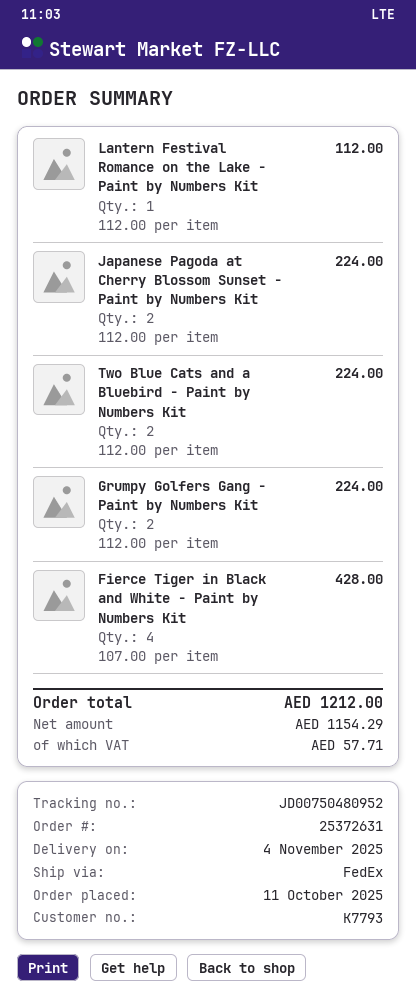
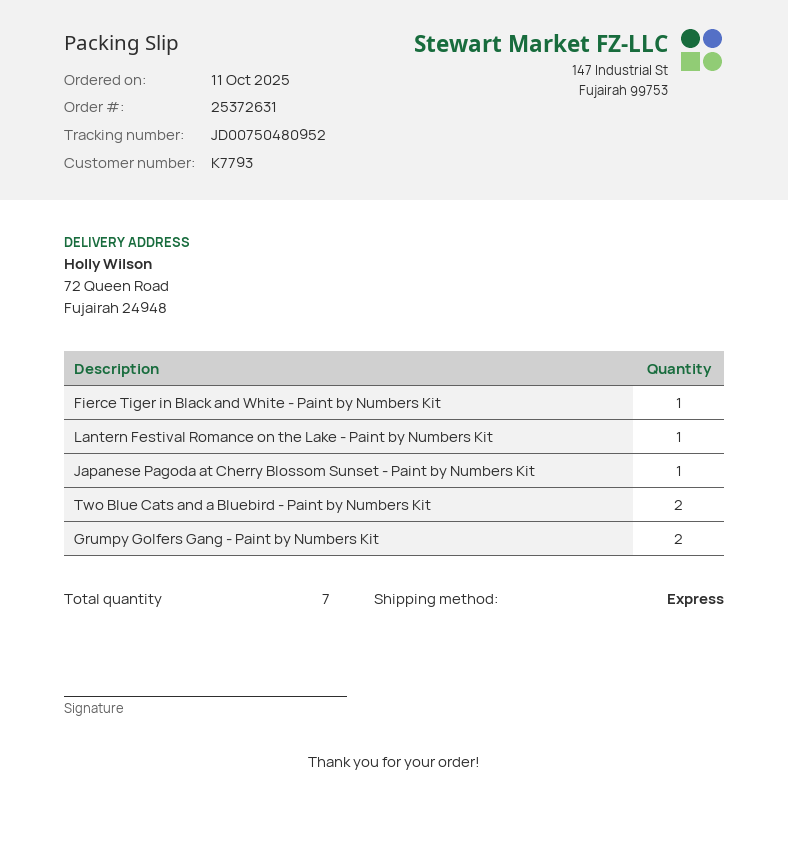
shipping method: FedEx -> express
Japanese Pagoda at Cherry Blossom Sunset - Paint by Numbers Kit: 2 -> 1
Fierce Tiger in Black and White - Paint by Numbers Kit: 4 -> 1

